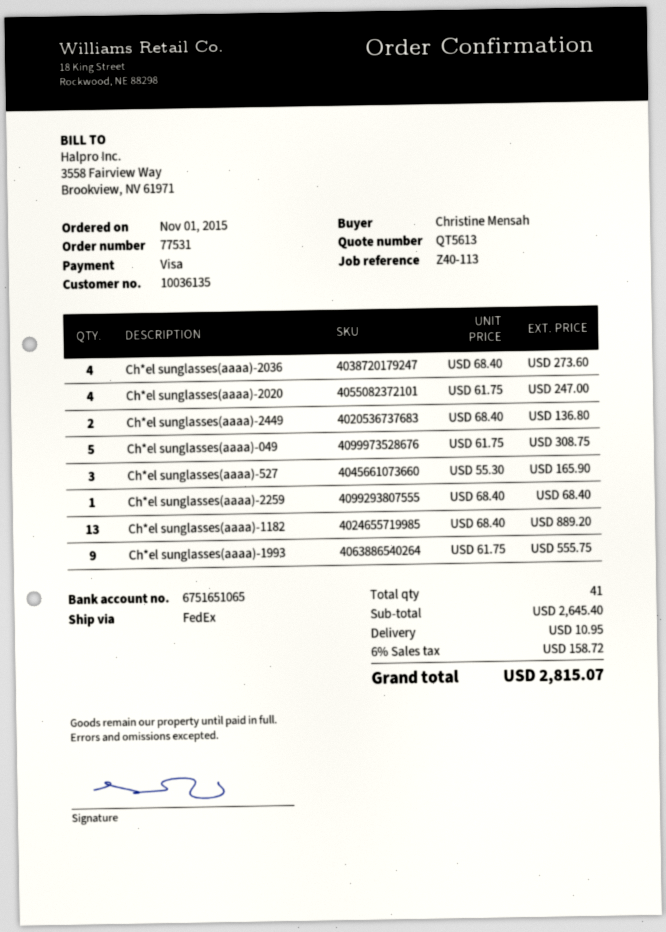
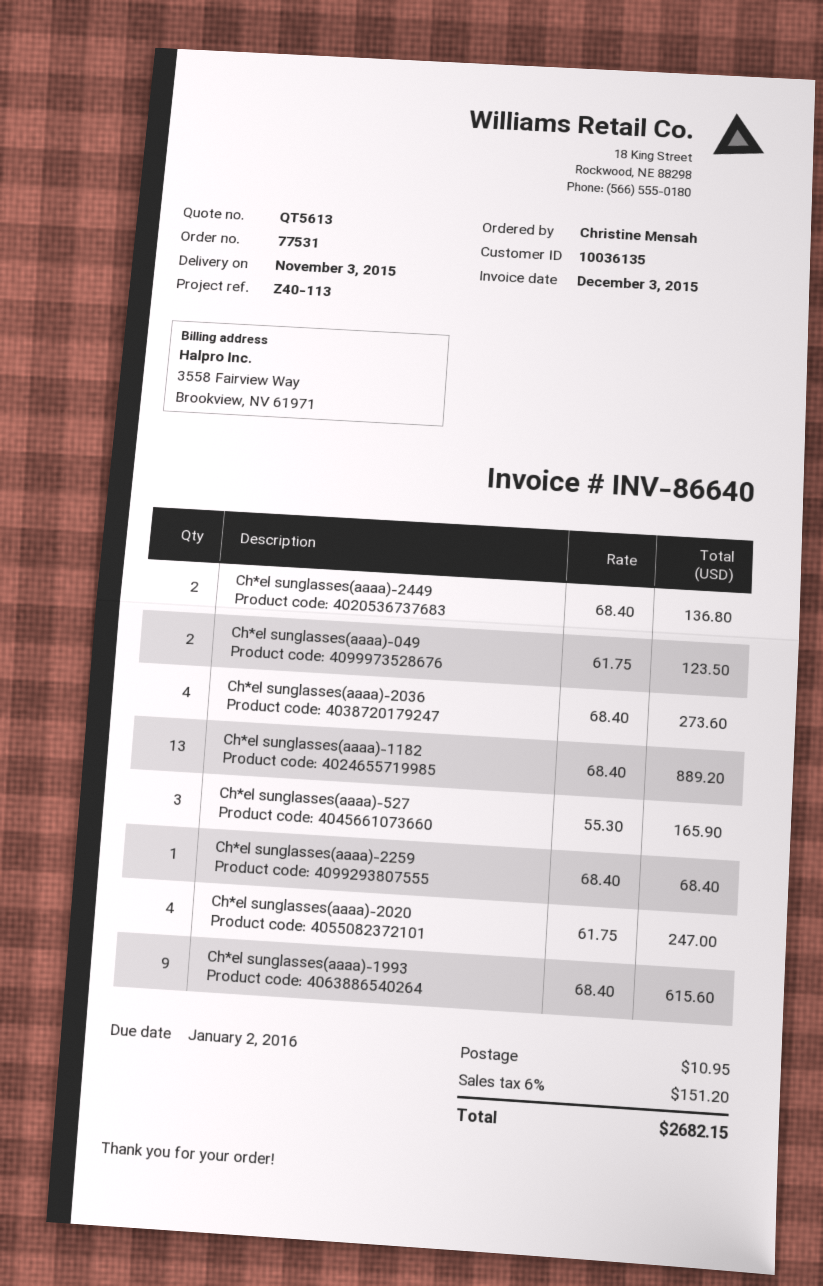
Ch*el sunglasses(aaaa)-049: 5 x 61.75 = 308.75 -> 2 x 61.75 = 123.50
Ch*el sunglasses(aaaa)-1993: 9 x 61.75 = 555.75 -> 9 x 68.40 = 615.60
tax: 6% = 158.72 -> 6% = 151.20
total: 2815.07 -> 2682.15

